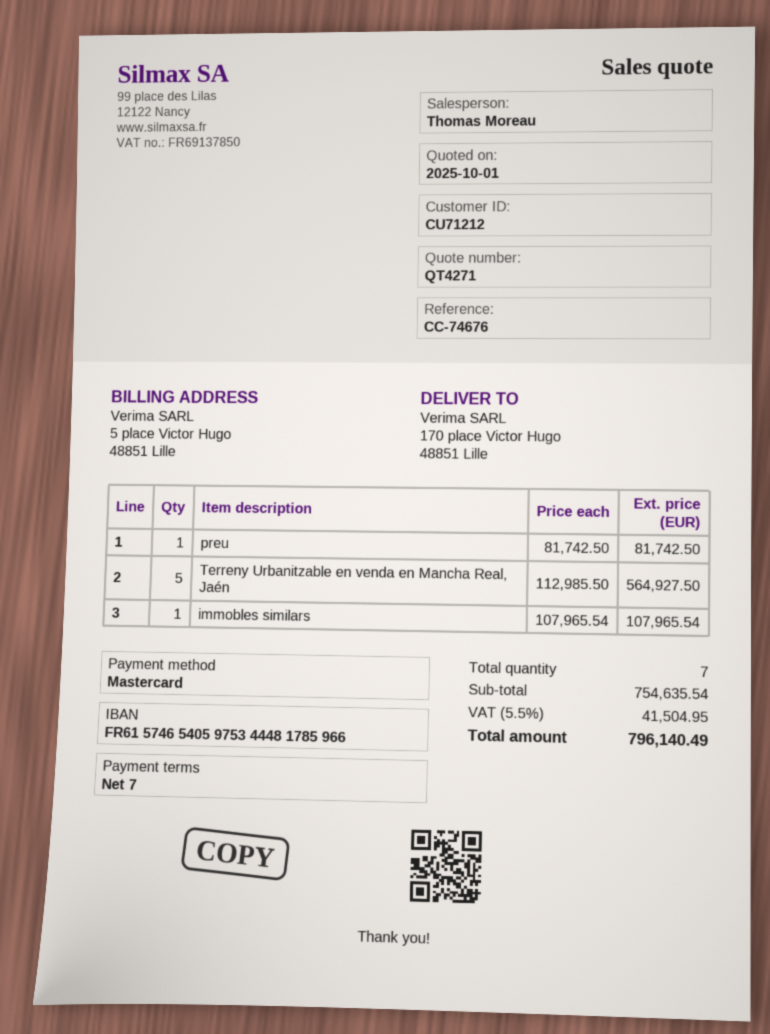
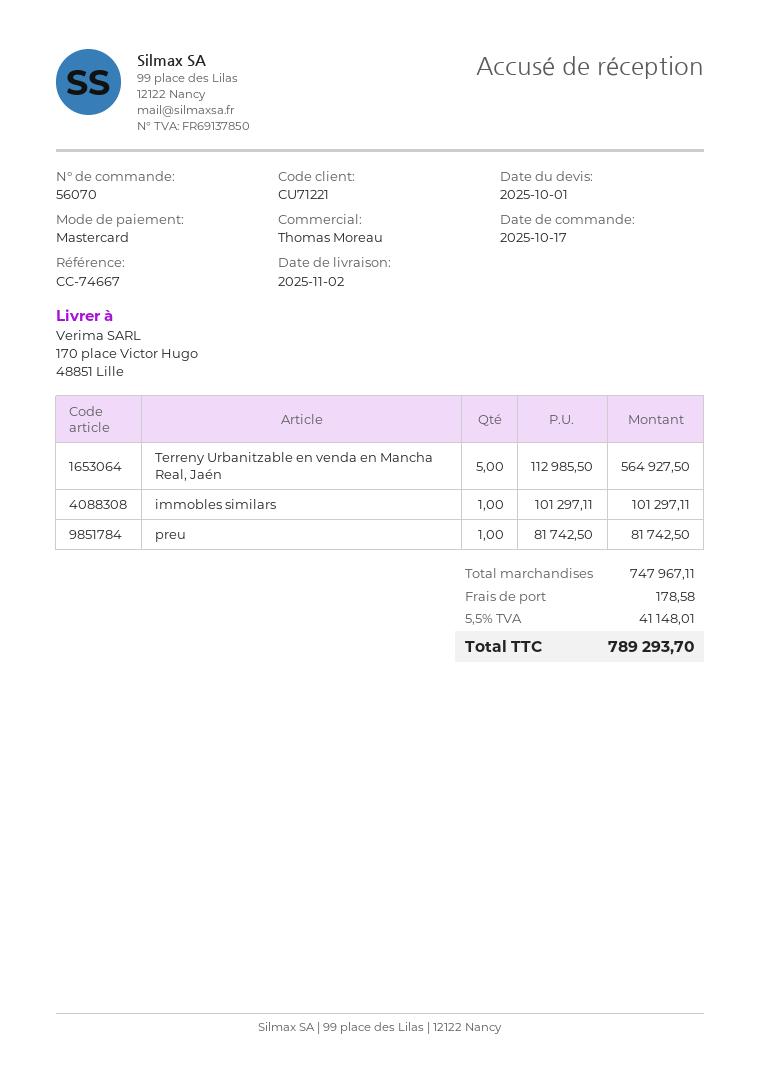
customer number: CU71212 -> CU71221
reference: CC-74676 -> CC-74667
immobles similars: 1 x 107965.54 = 107965.54 -> 1 x 101297.11 = 101297.11
subtotal: 754635.54 -> 747967.11
shipping: none -> 178.58
tax: 5.5% = 41504.95 -> 5.5% = 41148.01
total: 796140.49 -> 789293.70

